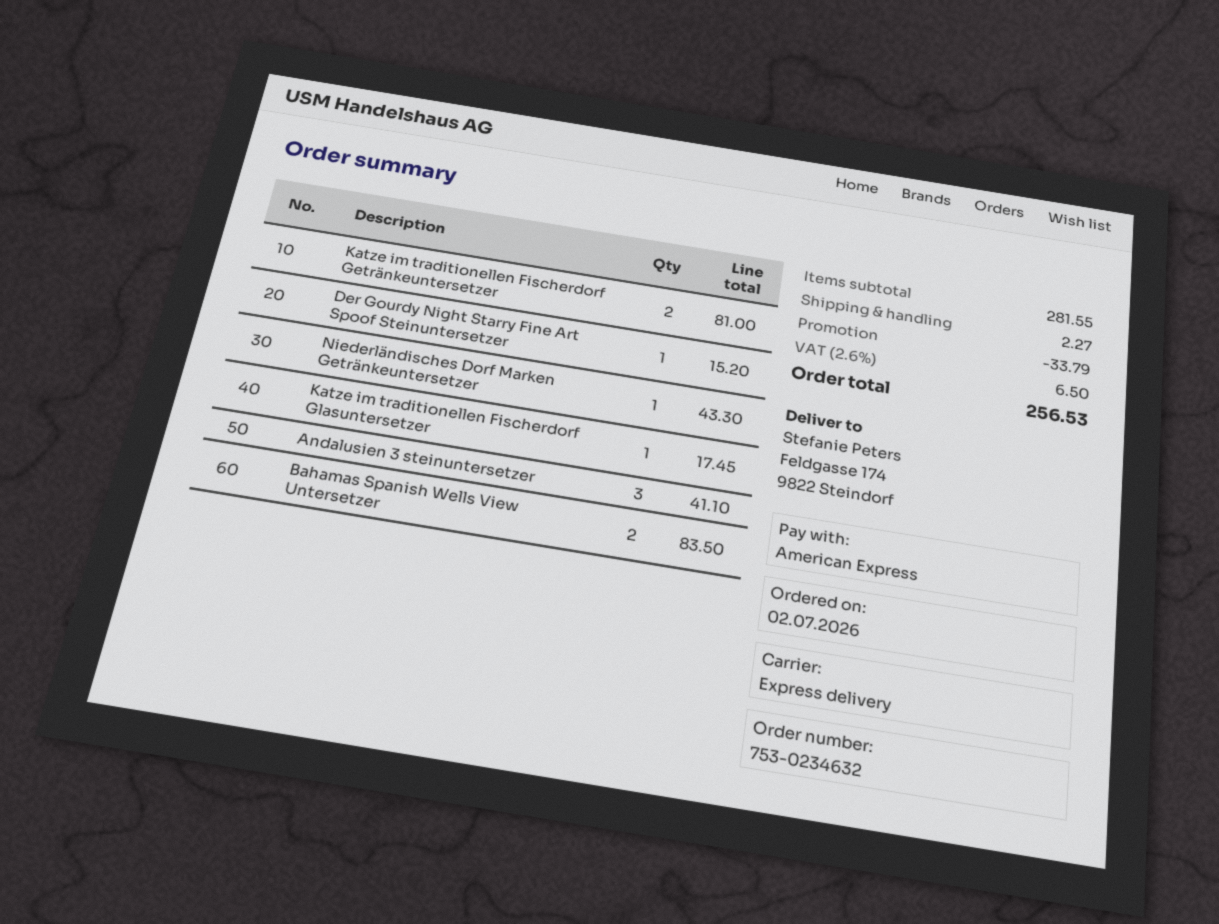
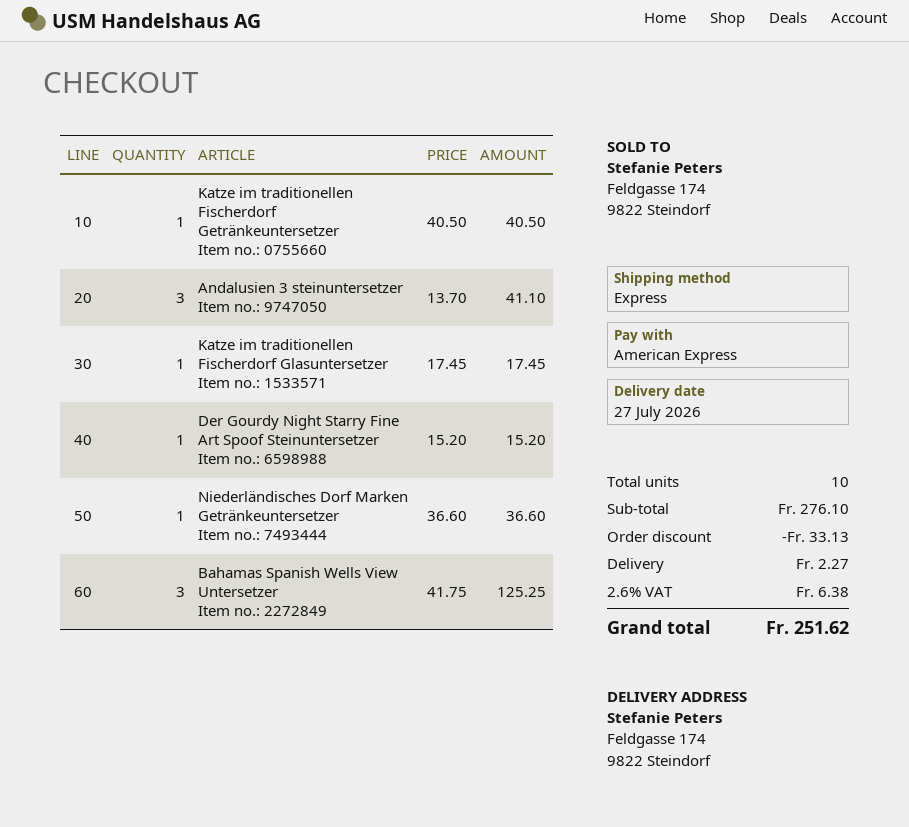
Katze im traditionellen Fischerdorf Getränkeuntersetzer: 2 for 81.00 -> 1 for 40.50
Niederländisches Dorf Marken Getränkeuntersetzer: 1 for 43.30 -> 1 for 36.60
Bahamas Spanish Wells View Untersetzer: 2 for 83.50 -> 3 for 125.25
subtotal: 281.55 -> 276.10
discount: 33.79 -> 33.13
tax: 2.6% = 6.50 -> 2.6% = 6.38
total: 256.53 -> 251.62

